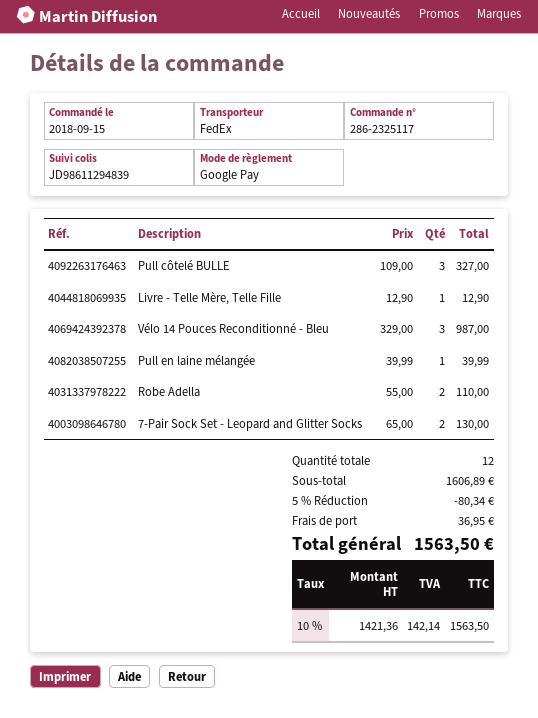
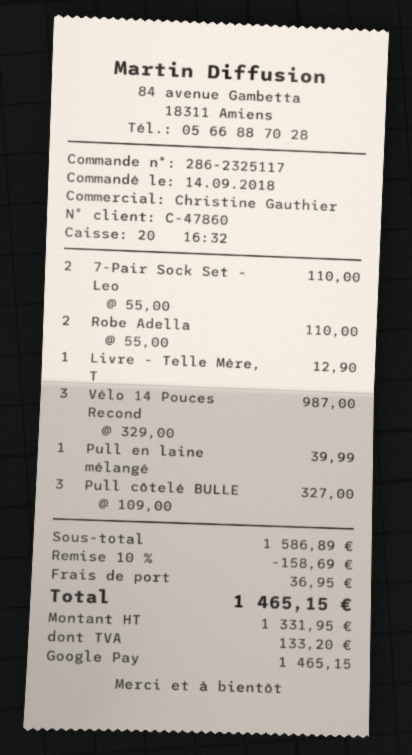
order date: 2018-09-15 -> 2018-09-14
7-Pair Sock Set - Leopard and Glitter Socks: 2 x 65.00 = 130.00 -> 2 x 55.00 = 110.00
subtotal: 1606.89 -> 1586.89
discount: 5% = 80.34 -> 10% = 158.69
net: 1421.36 -> 1331.95
tax: 142.14 -> 133.20
total: 1563.50 -> 1465.15

